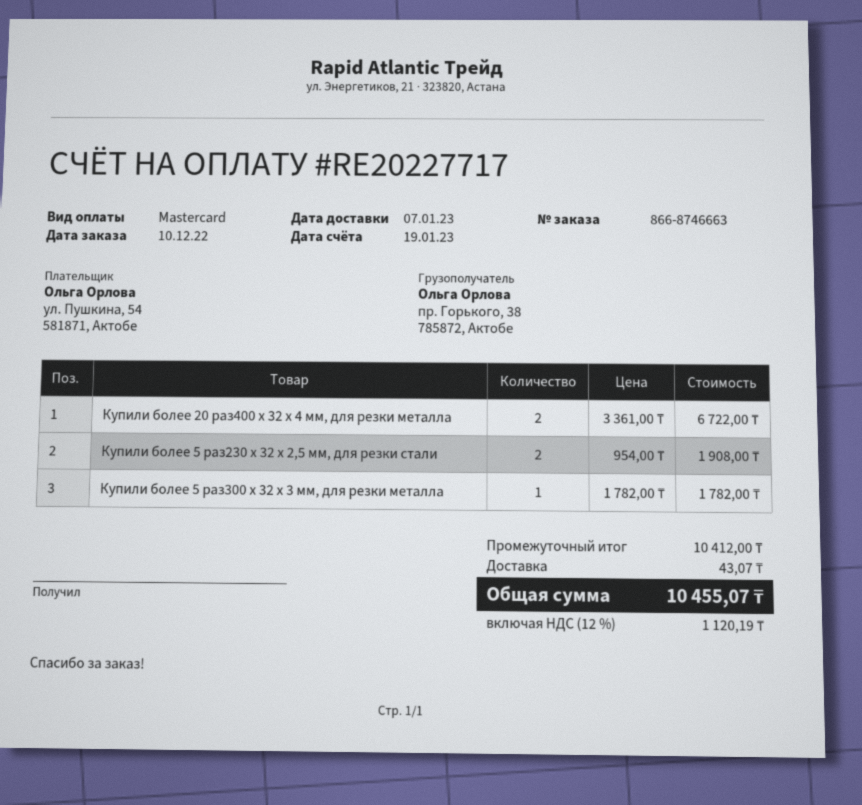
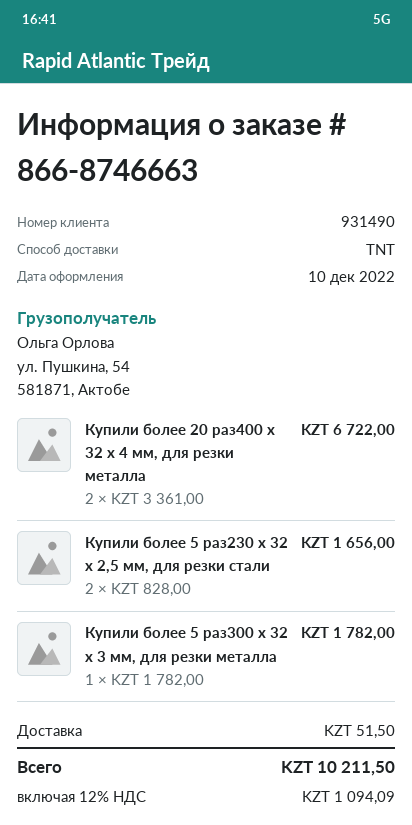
ship to: пр. Горького, 38, 785872, Актобе -> ул. Пушкина, 54, 581871, Актобе
Купили более 5 раз230 х 32 х 2,5 мм, для резки стали: 2 x 954.00 = 1908.00 -> 2 x 828.00 = 1656.00
shipping: 43.07 -> 51.50
tax: 12% = 1120.19 -> 12% = 1094.09
total: 10455.07 -> 10211.50

